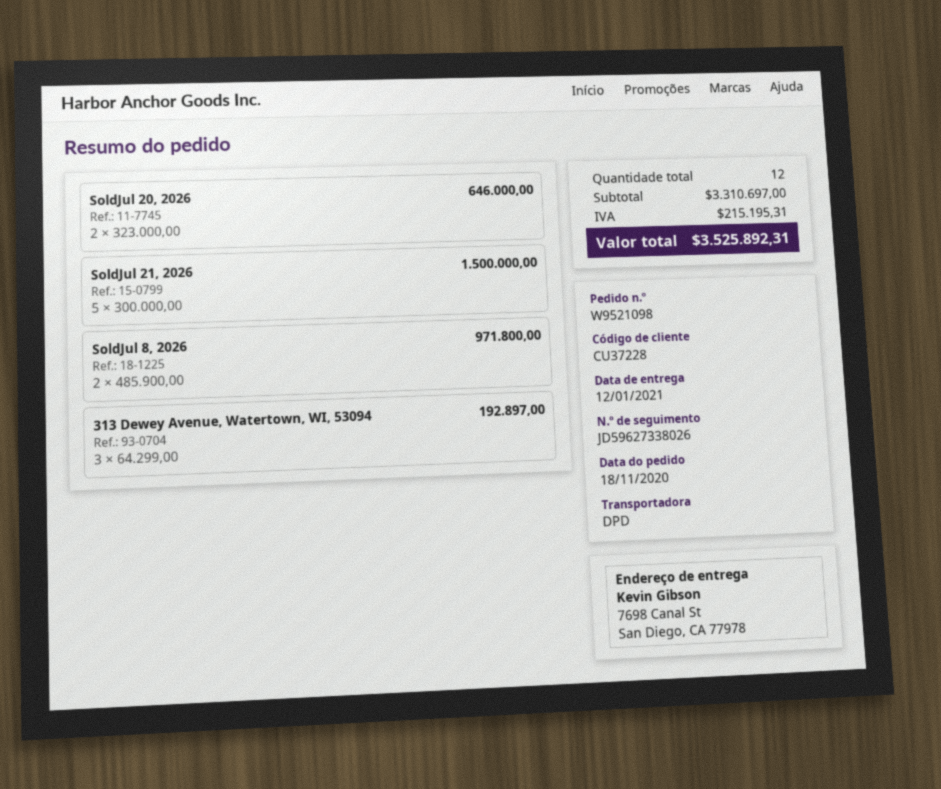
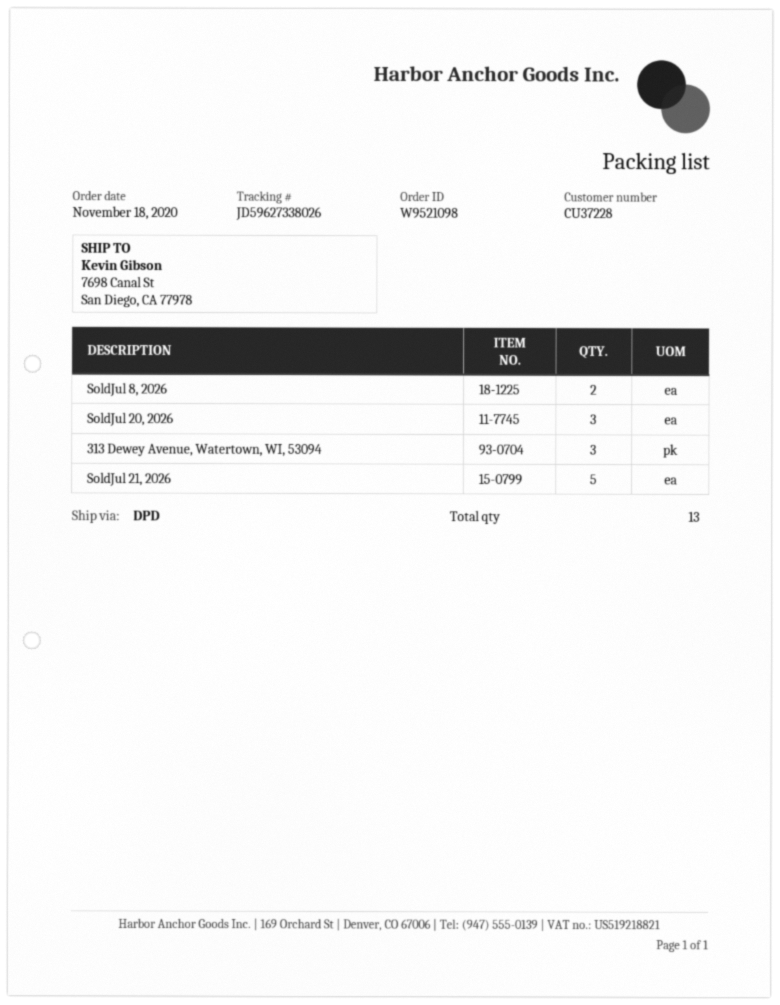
SoldJul 20, 2026: 2 -> 3
total quantity: 12 -> 13

